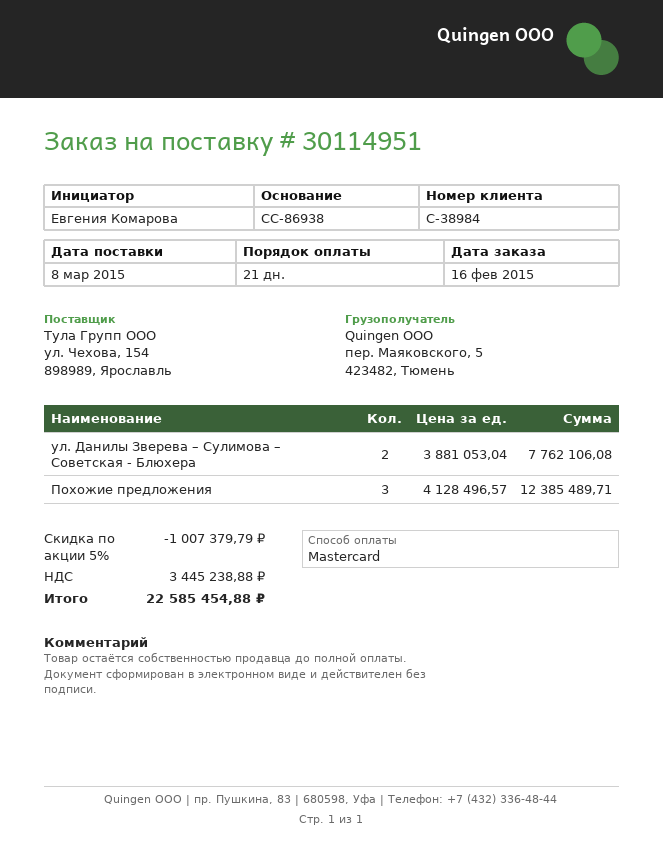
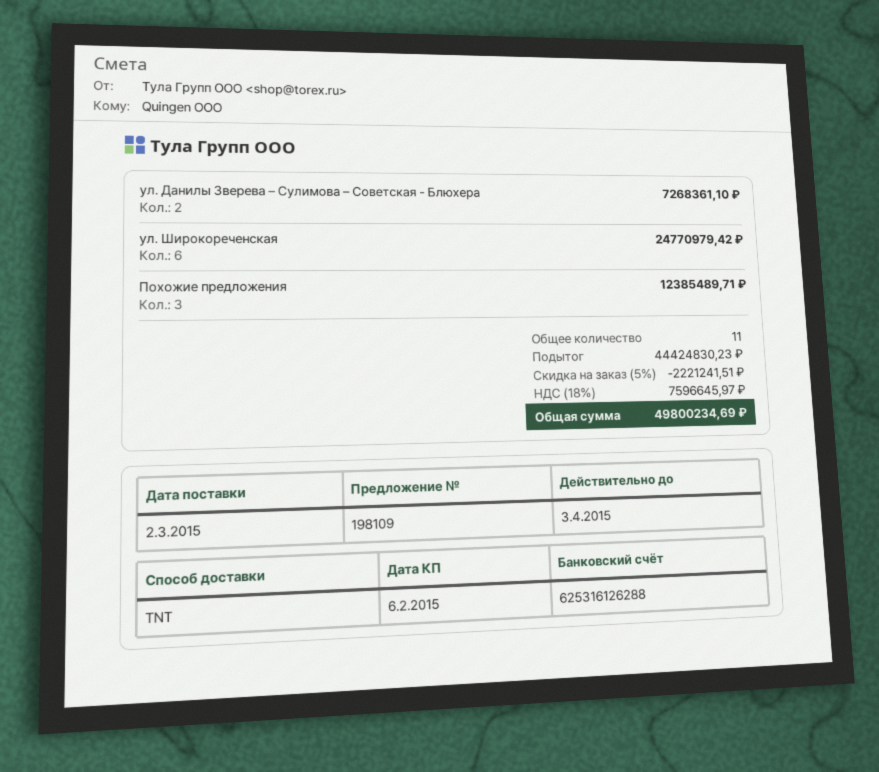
delivery date: 2015-03-08 -> 2015-03-02
ул. Данилы Зверева – Сулимова – Советская - Блюхера: 2 for 7762106.08 -> 2 for 7268361.10
ул. Широкореченская: none -> 6 for 24770979.42
discount: 5% = 1007379.79 -> 5% = 2221241.51
tax: 3445238.88 -> 7596645.97
total: 22585454.88 -> 49800234.69

